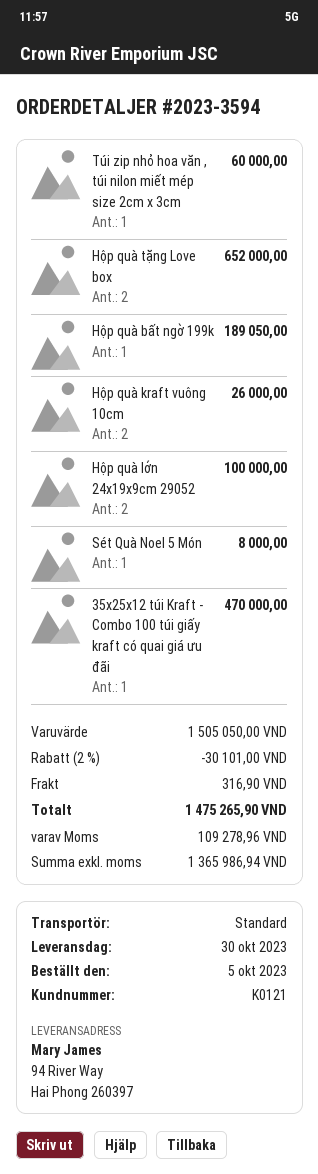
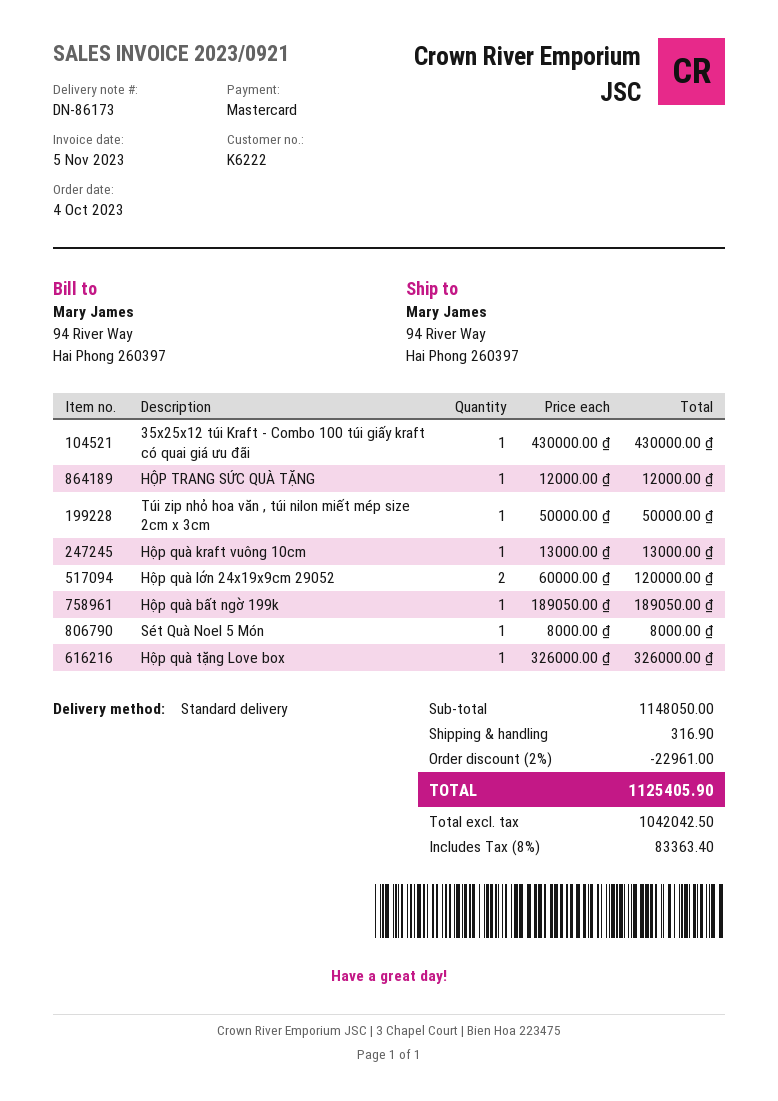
order date: 2023-10-05 -> 2023-10-04
customer number: K0121 -> K6222
Túi zip nhỏ hoa văn , túi nilon miết mép size 2cm x 3cm: 1 for 60000.00 -> 1 for 50000.00
Hộp quà tặng Love box: 2 for 652000.00 -> 1 for 326000.00
Hộp quà kraft vuông 10cm: 2 for 26000.00 -> 1 for 13000.00
Hộp quà lớn 24x19x9cm 29052: 2 for 100000.00 -> 2 for 120000.00
35x25x12 túi Kraft - Combo 100 túi giấy kraft có quai giá ưu đãi: 1 for 470000.00 -> 1 for 430000.00
HỘP TRANG SỨC QUÀ TẶNG: none -> 1 for 12000.00
subtotal: 1505050.00 -> 1148050.00
discount: 2% = 30101.00 -> 2% = 22961.00
net: 1365986.94 -> 1042042.50
tax: 109278.96 -> 83363.40
total: 1475265.90 -> 1125405.90

